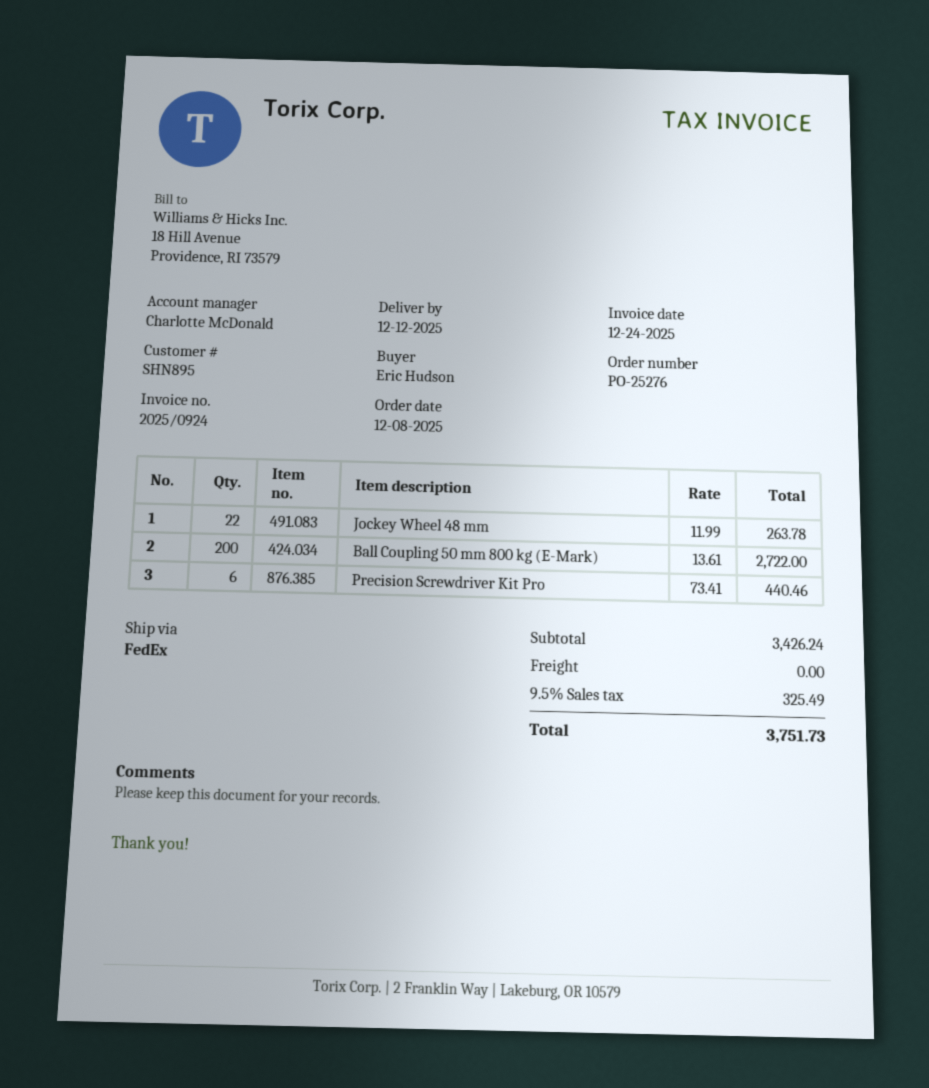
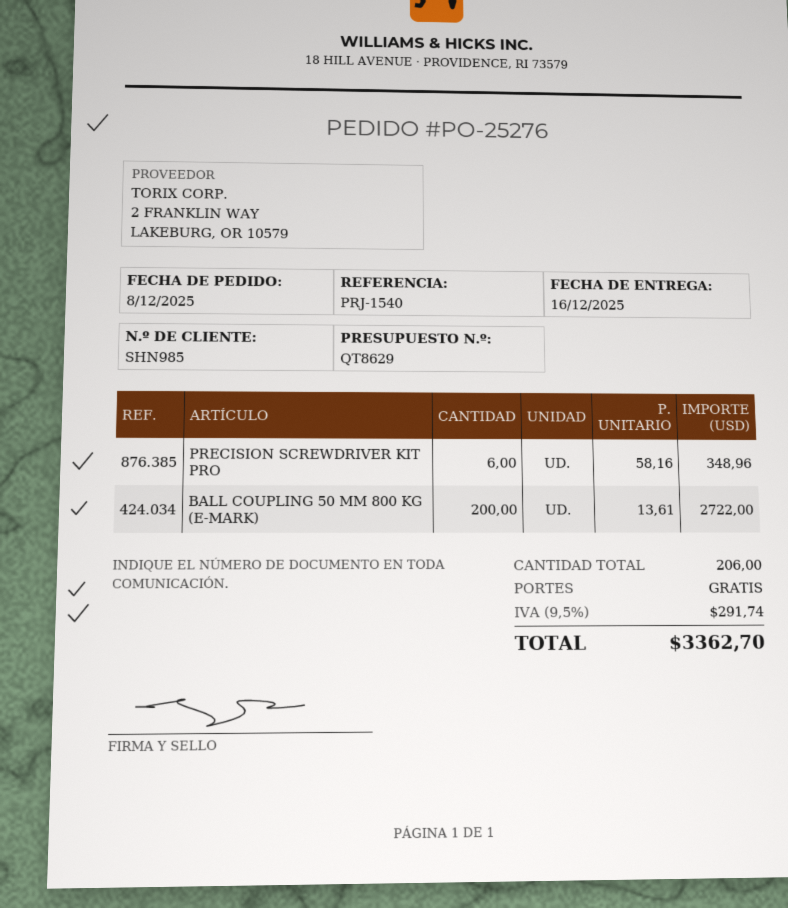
delivery date: 2025-12-12 -> 2025-12-16
customer number: SHN895 -> SHN985
Jockey Wheel 48 mm: 22 x 11.99 = 263.78 -> none
Precision Screwdriver Kit Pro: 6 x 73.41 = 440.46 -> 6 x 58.16 = 348.96
tax: 9.5% = 325.49 -> 9.5% = 291.74
total: 3751.73 -> 3362.70

